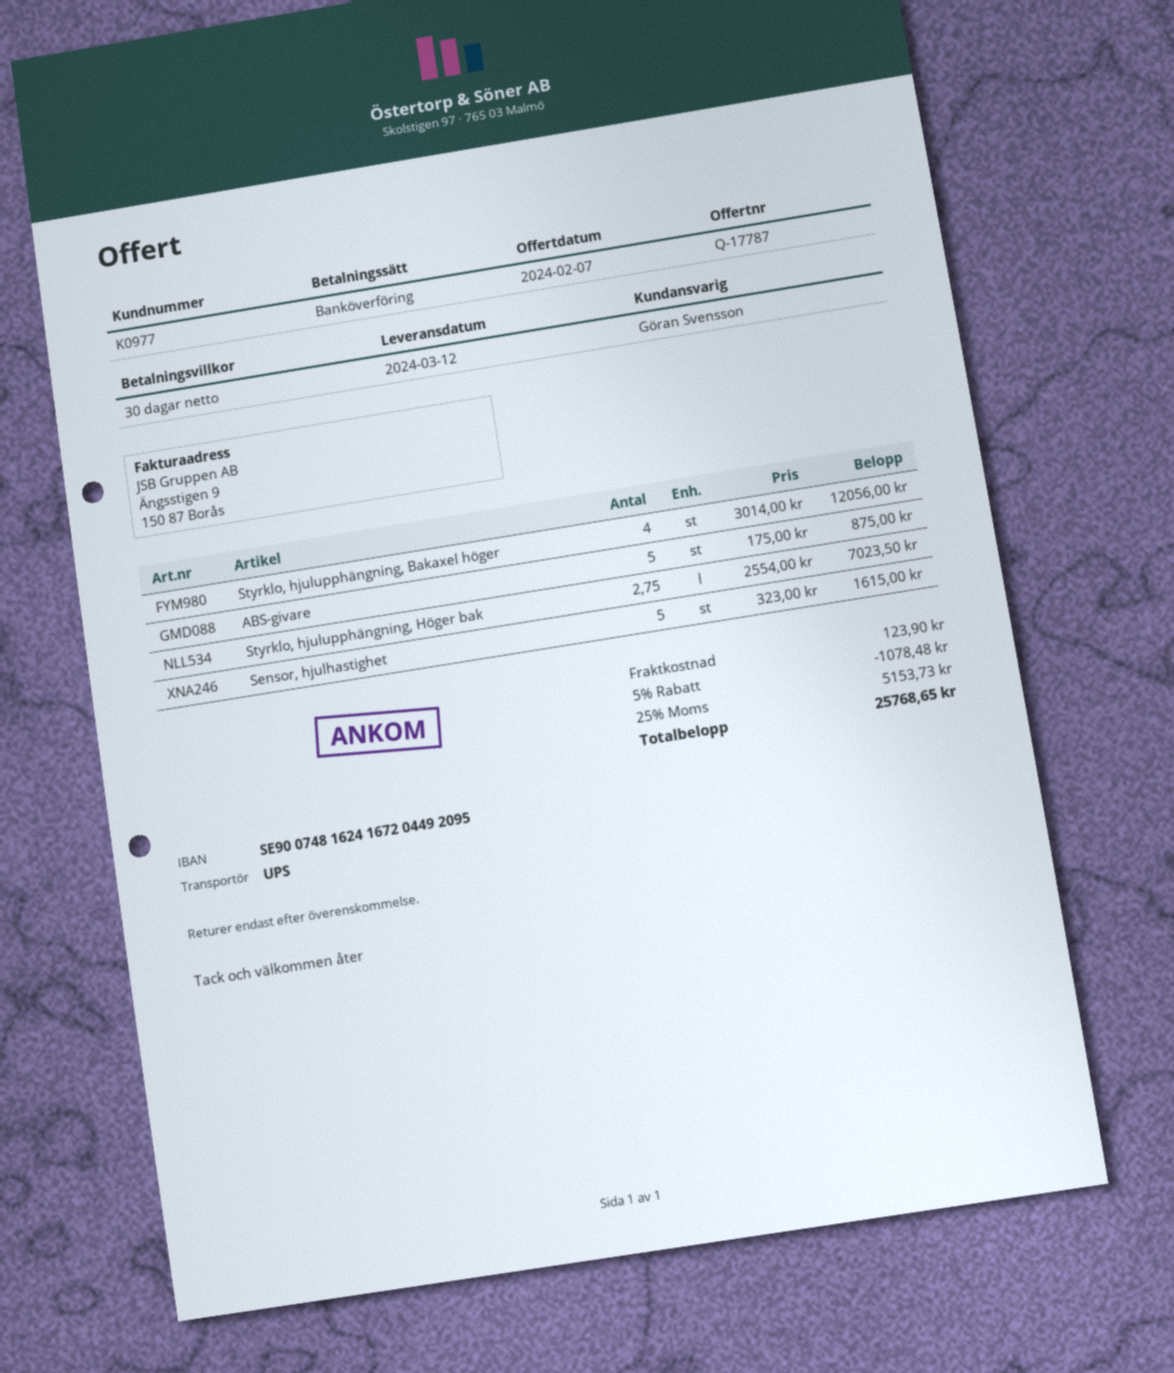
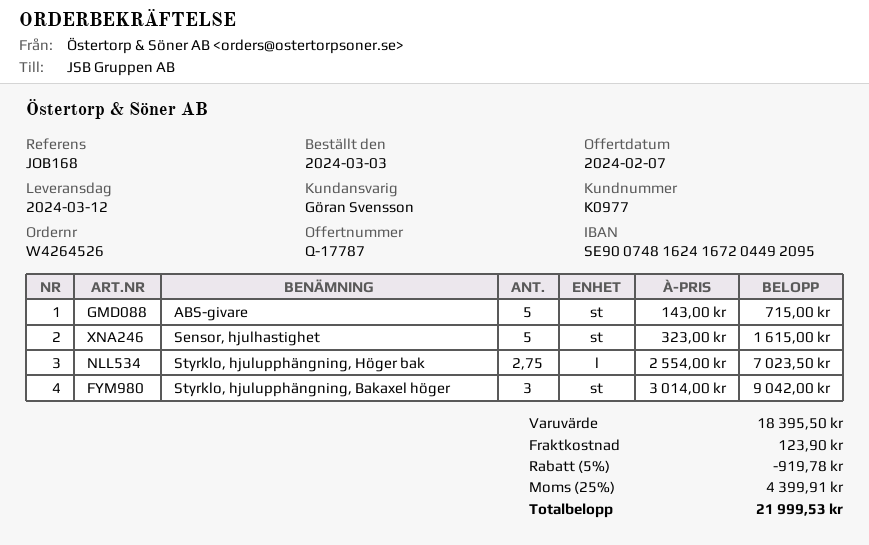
Styrklo, hjulupphängning, Bakaxel höger: 4 x 3014.00 = 12056.00 -> 3 x 3014.00 = 9042.00
ABS-givare: 5 x 175.00 = 875.00 -> 5 x 143.00 = 715.00
discount: 5% = 1078.48 -> 5% = 919.78
tax: 25% = 5153.73 -> 25% = 4399.91
total: 25768.65 -> 21999.53

